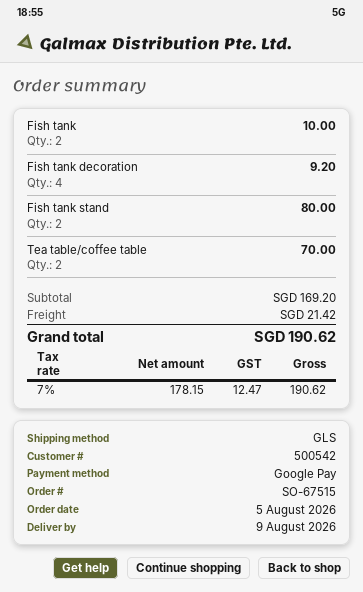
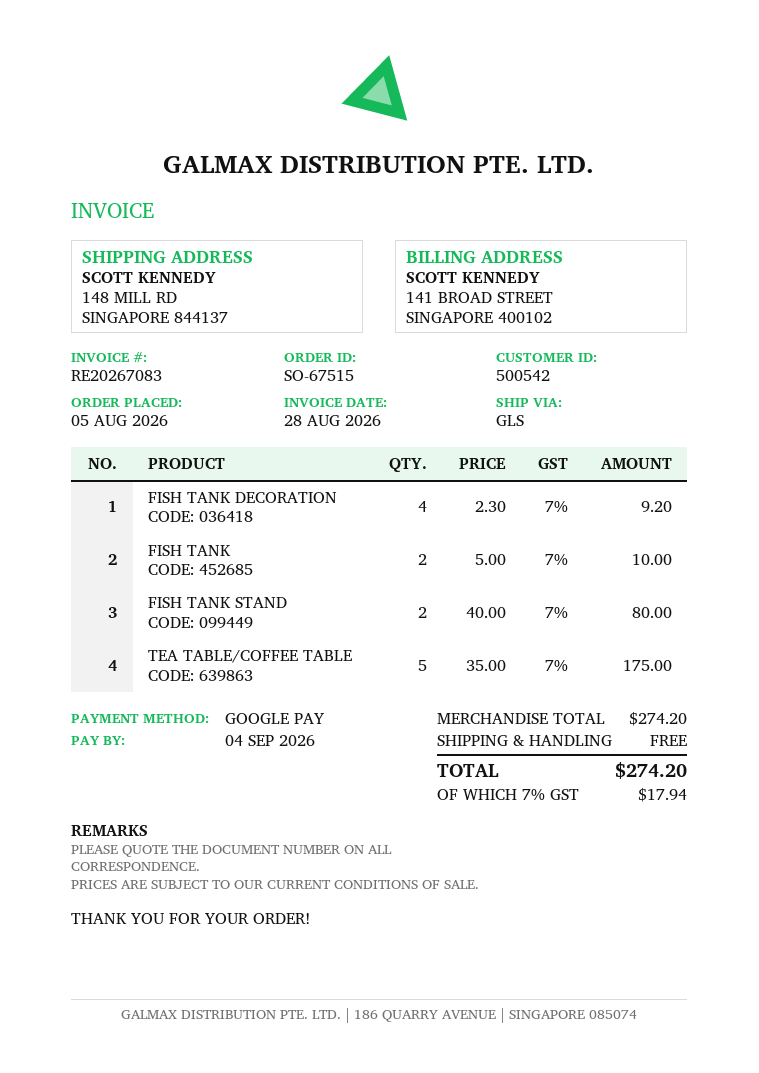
Tea table/coffee table: 2 for 70.00 -> 5 for 175.00
subtotal: 169.20 -> 274.20
shipping: 21.42 -> 0.00
tax: 7% = 12.47 -> 7% = 17.94
total: 190.62 -> 274.20

